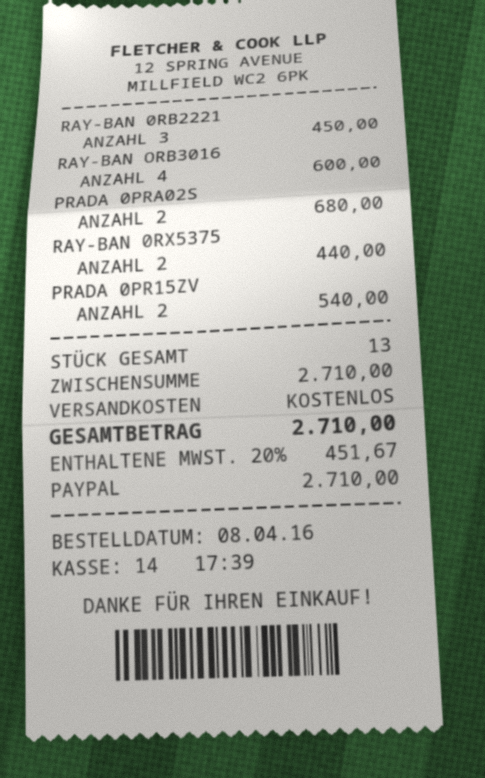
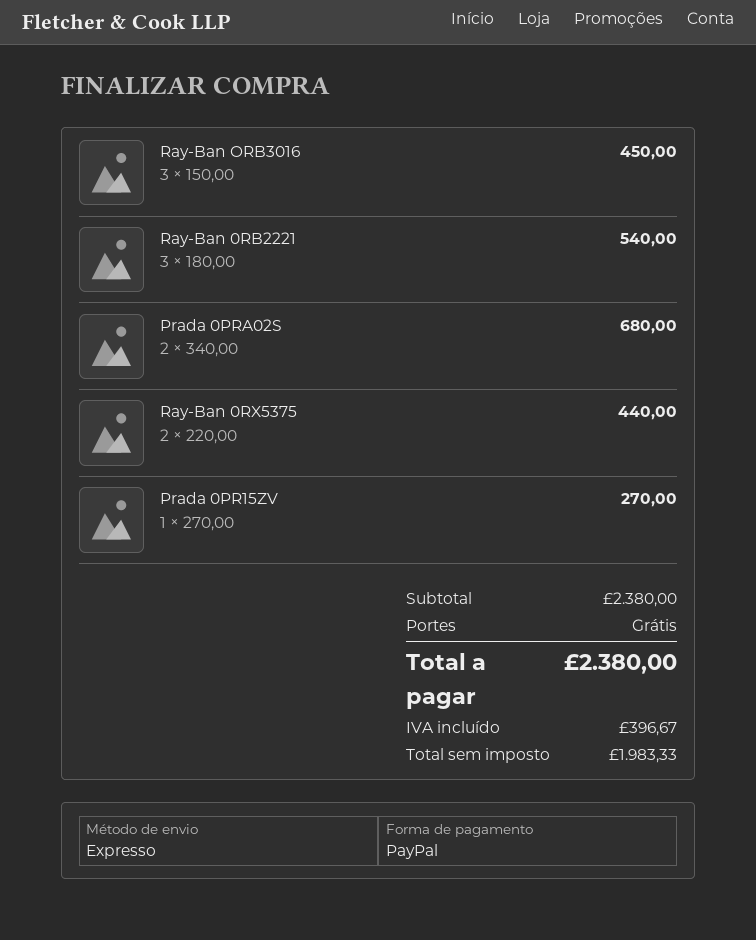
RAY-BAN 0RB2221: 3 for 450.00 -> 3 for 540.00
RAY-BAN ORB3016: 4 for 600.00 -> 3 for 450.00
PRADA 0PR15ZV: 2 for 540.00 -> 1 for 270.00
subtotal: 2710.00 -> 2380.00
tax: 451.67 -> 396.67
total: 2710.00 -> 2380.00

